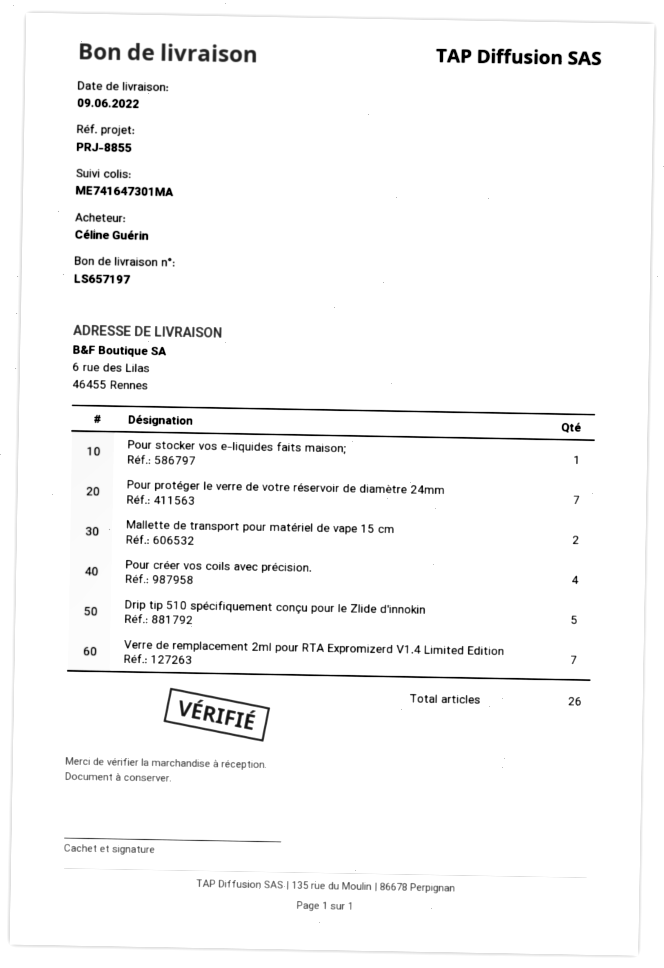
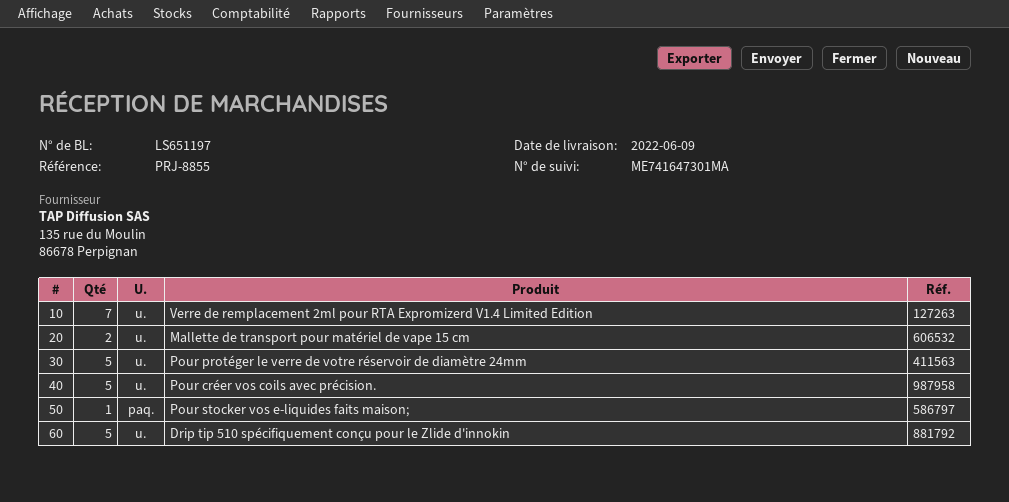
delivery note number: LS657197 -> LS651197
Pour protéger le verre de votre réservoir de diamètre 24mm: 7 -> 5
Pour créer vos coils avec précision.: 4 -> 5

